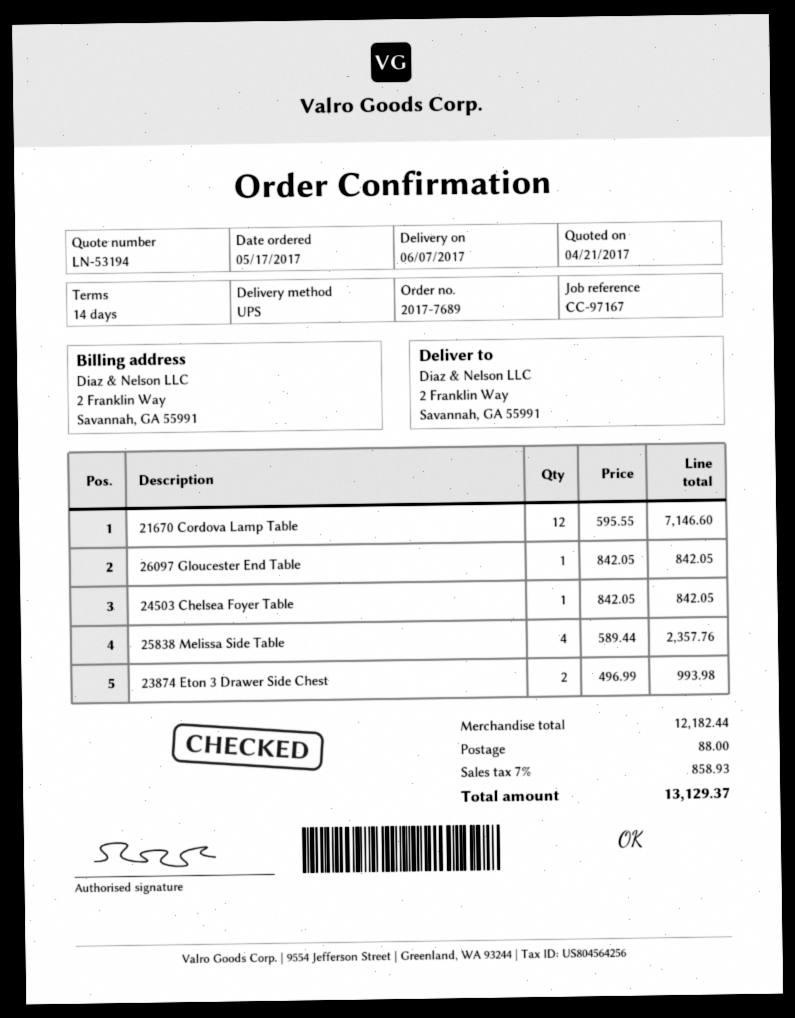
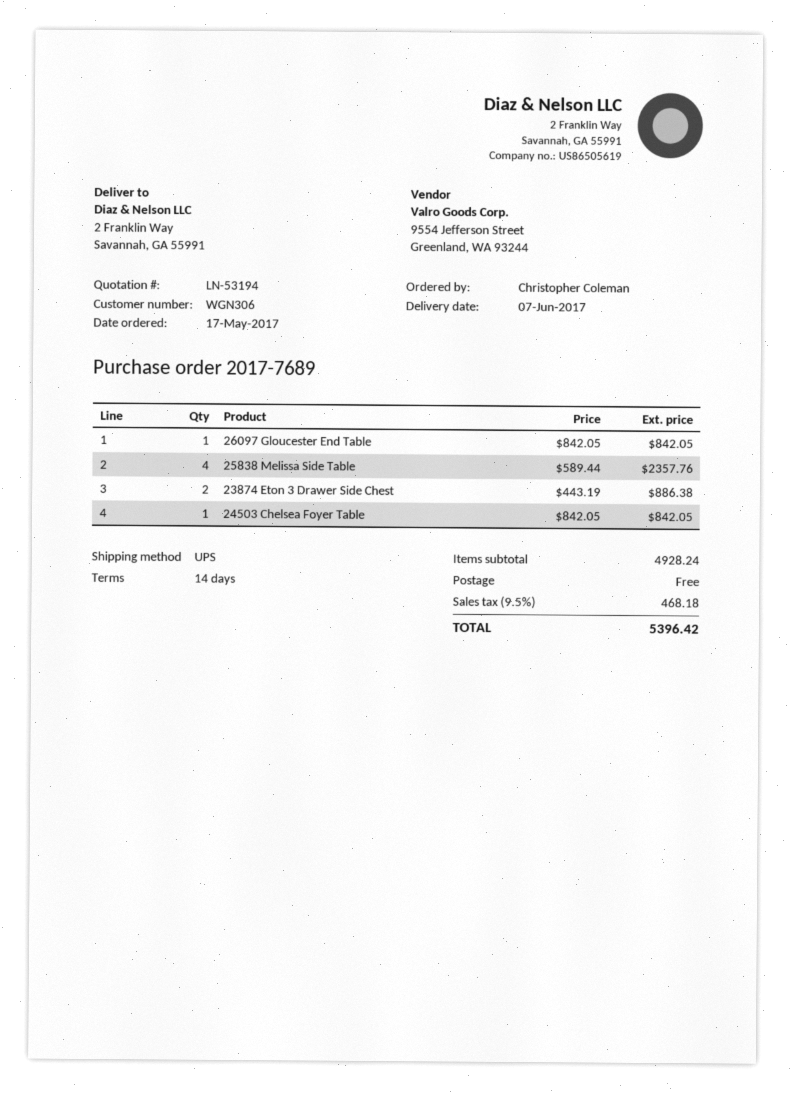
21670 Cordova Lamp Table: 12 x 595.55 = 7146.60 -> none
23874 Eton 3 Drawer Side Chest: 2 x 496.99 = 993.98 -> 2 x 443.19 = 886.38
subtotal: 12182.44 -> 4928.24
shipping: 88.00 -> 0.00
tax: 7% = 858.93 -> 9.5% = 468.18
total: 13129.37 -> 5396.42

